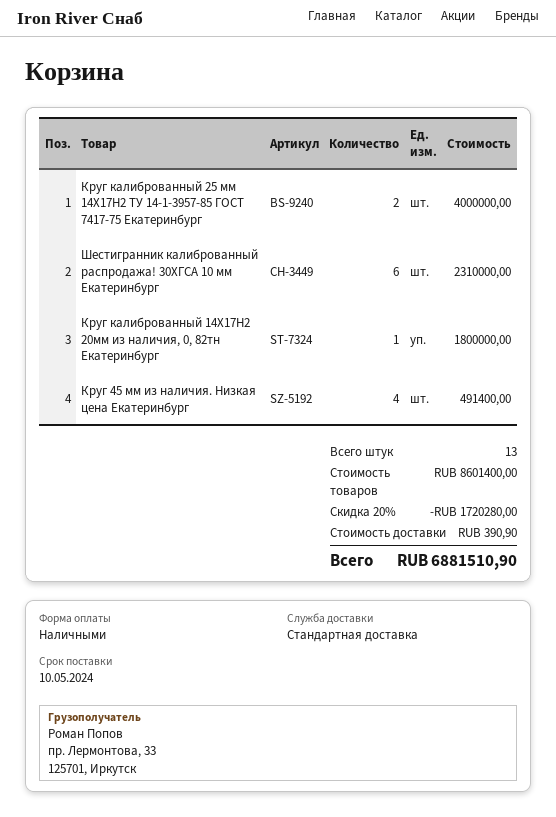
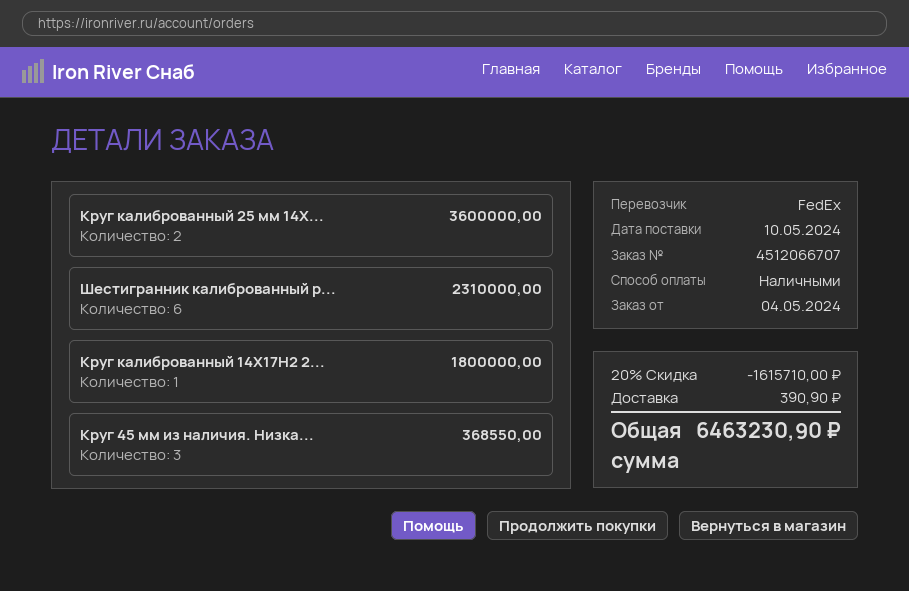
shipping method: standard -> FedEx
Круг калиброванный 25 мм 14Х17Н2 ТУ 14-1-3957-85 ГОСТ 7417-75 Екатеринбург: 2 for 4000000.00 -> 2 for 3600000.00
Круг 45 мм из наличия. Низкая цена Екатеринбург: 4 for 491400.00 -> 3 for 368550.00
discount: 20% = 1720280.00 -> 20% = 1615710.00
total: 6881510.90 -> 6463230.90

